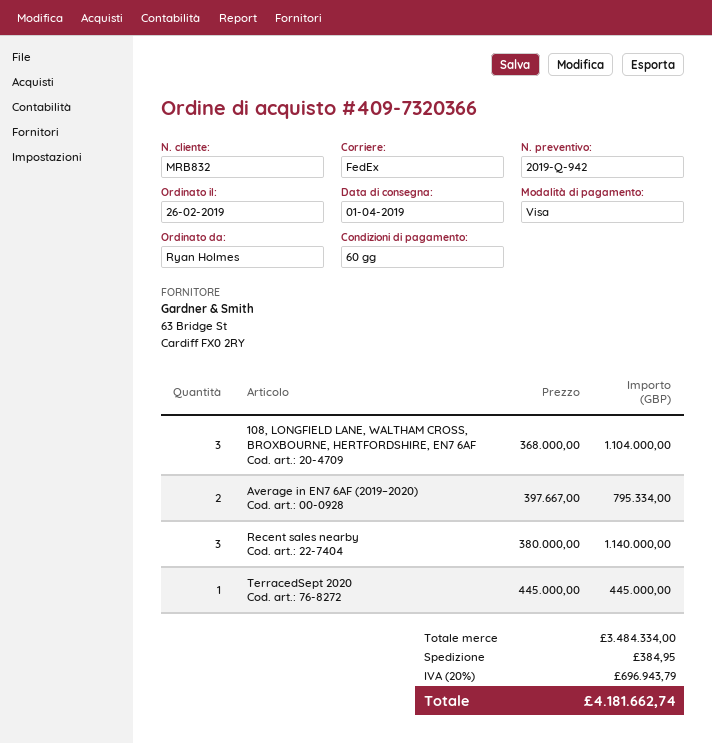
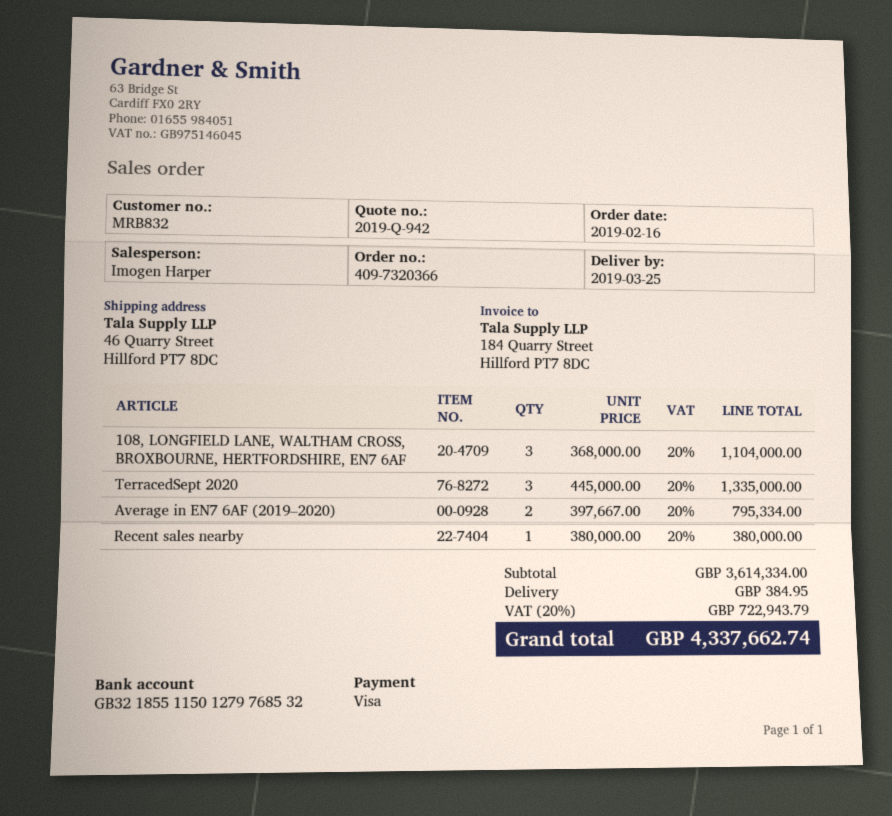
order date: 2019-02-26 -> 2019-02-16
delivery date: 2019-04-01 -> 2019-03-25
Recent sales nearby: 3 x 380000.00 = 1140000.00 -> 1 x 380000.00 = 380000.00
TerracedSept 2020: 1 x 445000.00 = 445000.00 -> 3 x 445000.00 = 1335000.00
subtotal: 3484334.00 -> 3614334.00
tax: 20% = 696943.79 -> 20% = 722943.79
total: 4181662.74 -> 4337662.74

